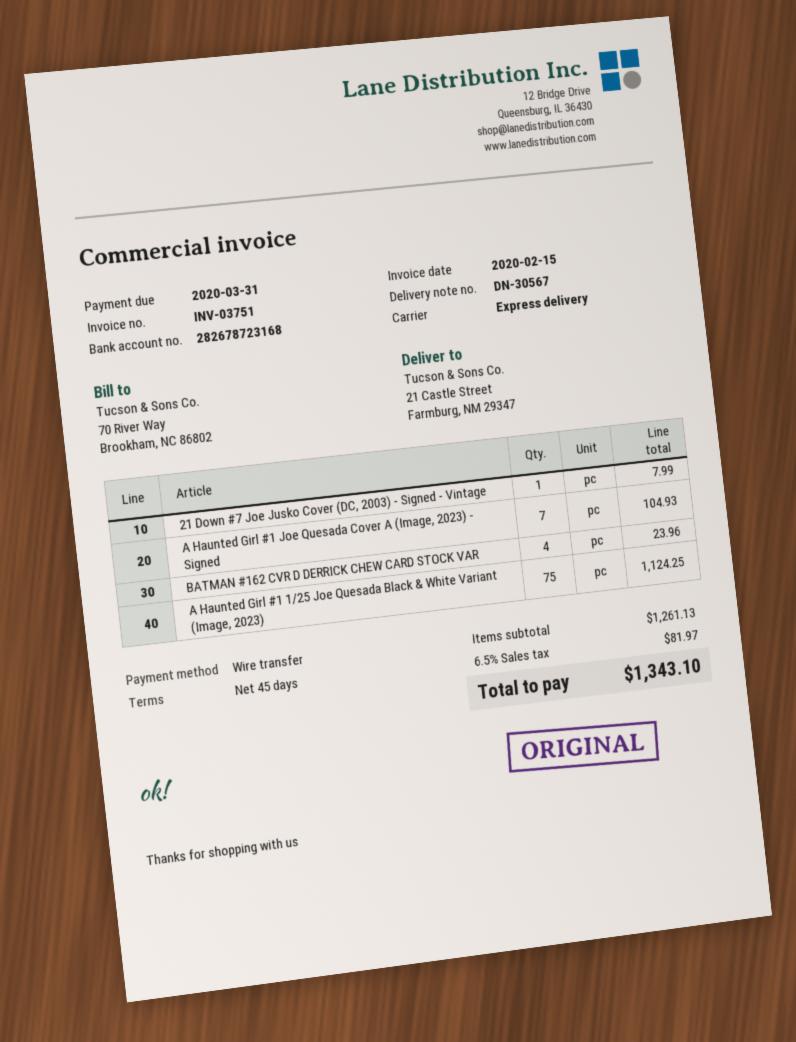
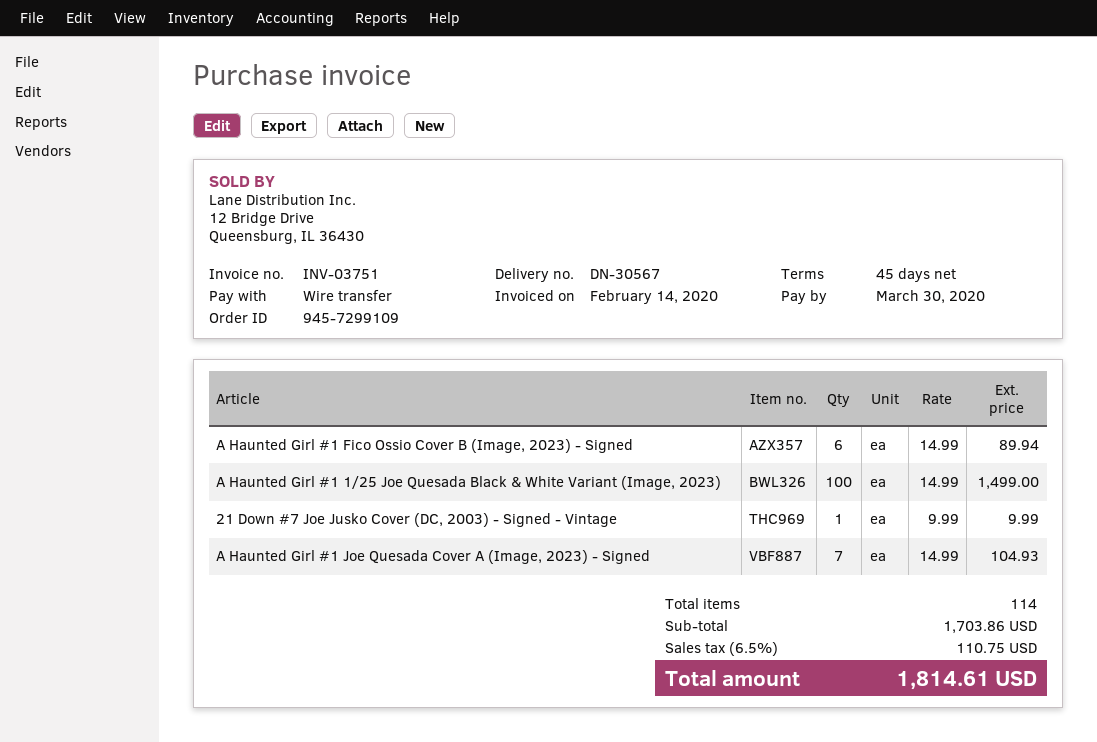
invoice date: 2020-02-15 -> 2020-02-14
due date: 2020-03-31 -> 2020-03-30
21 Down #7 Joe Jusko Cover (DC, 2003) - Signed - Vintage: 1 for 7.99 -> 1 for 9.99
BATMAN #162 CVR D DERRICK CHEW CARD STOCK VAR: 4 for 23.96 -> none
A Haunted Girl #1 1/25 Joe Quesada Black & White Variant (Image, 2023): 75 for 1124.25 -> 100 for 1499.00
A Haunted Girl #1 Fico Ossio Cover B (Image, 2023) - Signed: none -> 6 for 89.94
subtotal: 1261.13 -> 1703.86
tax: 6.5% = 81.97 -> 6.5% = 110.75
total: 1343.10 -> 1814.61

